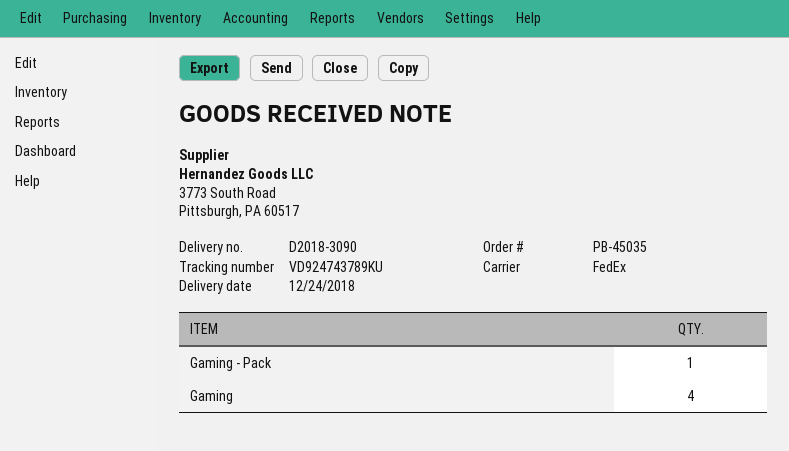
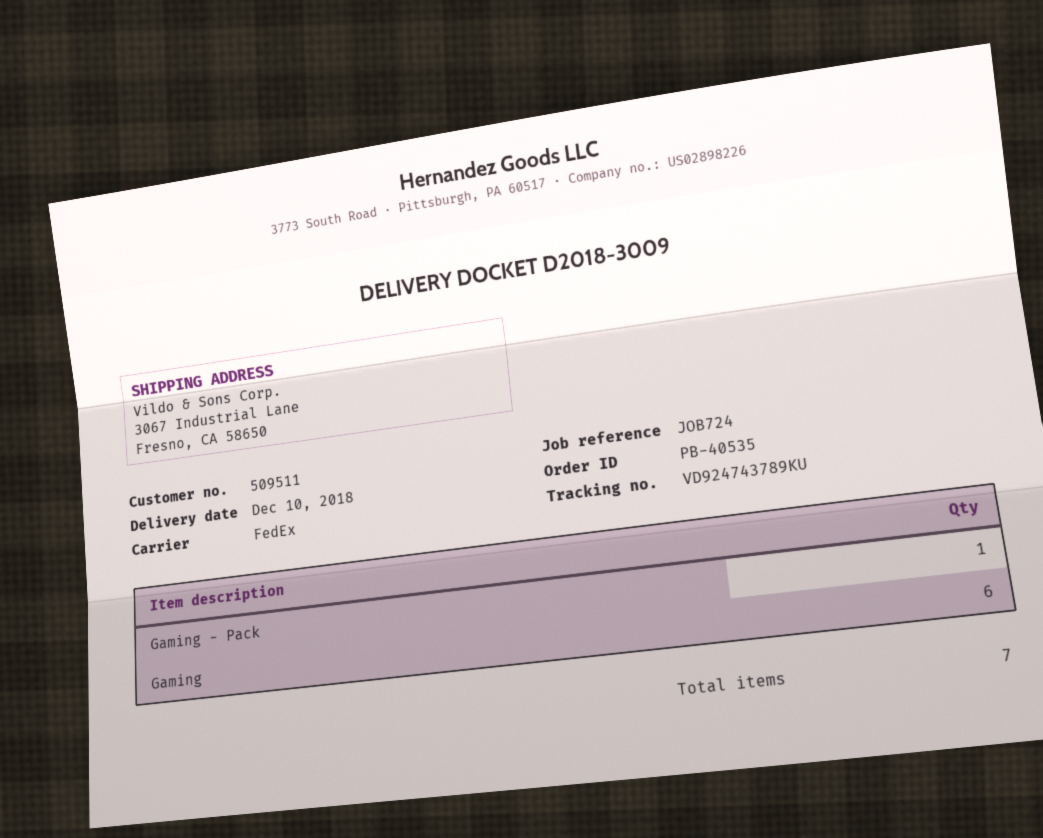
order number: PB-45035 -> PB-40535
delivery note number: D2018-3090 -> D2018-3009
delivery date: 2018-12-24 -> 2018-12-10
Gaming: 4 -> 6

